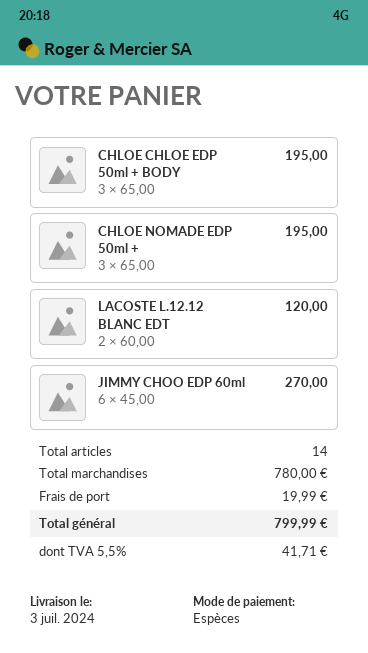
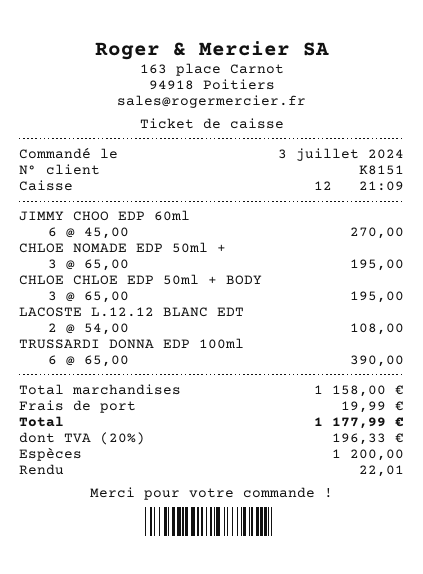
LACOSTE L.12.12 BLANC EDT: 2 x 60.00 = 120.00 -> 2 x 54.00 = 108.00
TRUSSARDI DONNA EDP 100ml: none -> 6 x 65.00 = 390.00
subtotal: 780.00 -> 1158.00
tax: 5.5% = 41.71 -> 20% = 196.33
total: 799.99 -> 1177.99

